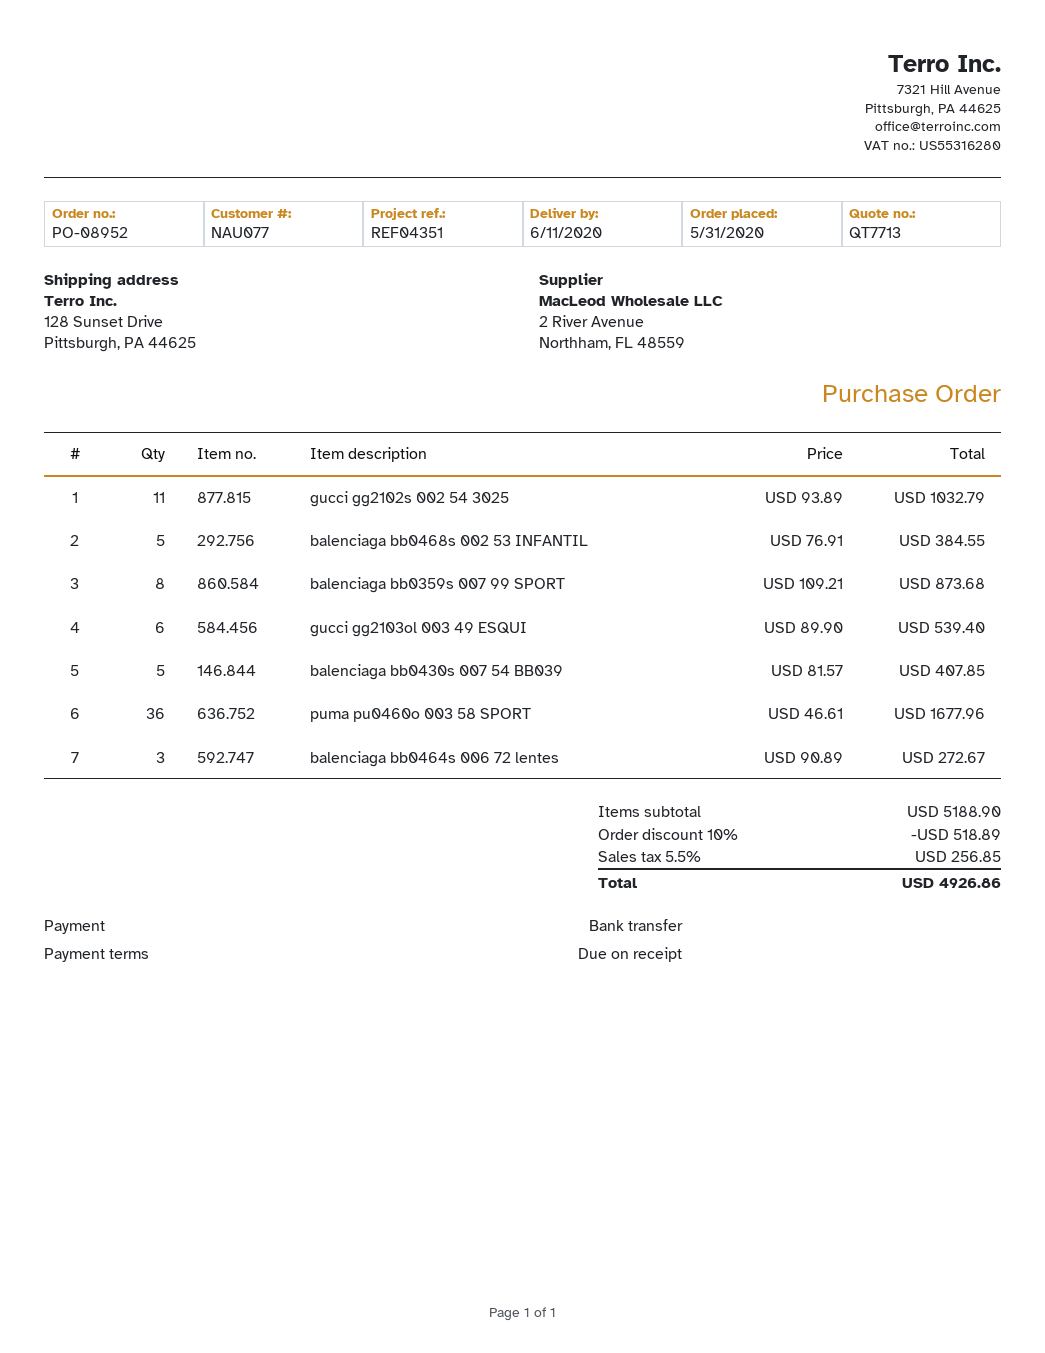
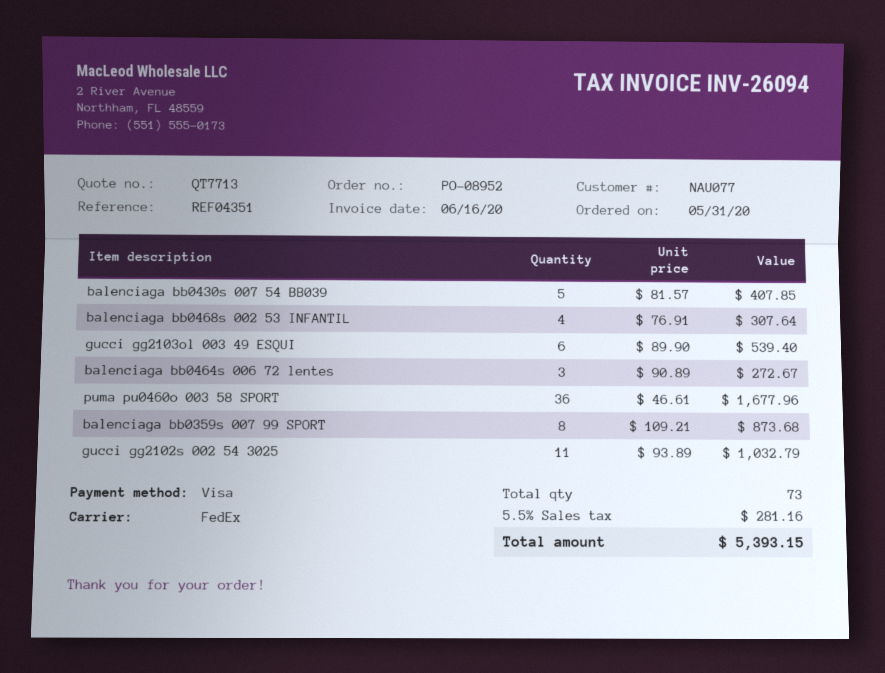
payment method: bank transfer -> Visa
balenciaga bb0468s 002 53 INFANTIL: 5 x 76.91 = 384.55 -> 4 x 76.91 = 307.64
discount: 10% = 518.89 -> none
tax: 5.5% = 256.85 -> 5.5% = 281.16
total: 4926.86 -> 5393.15

